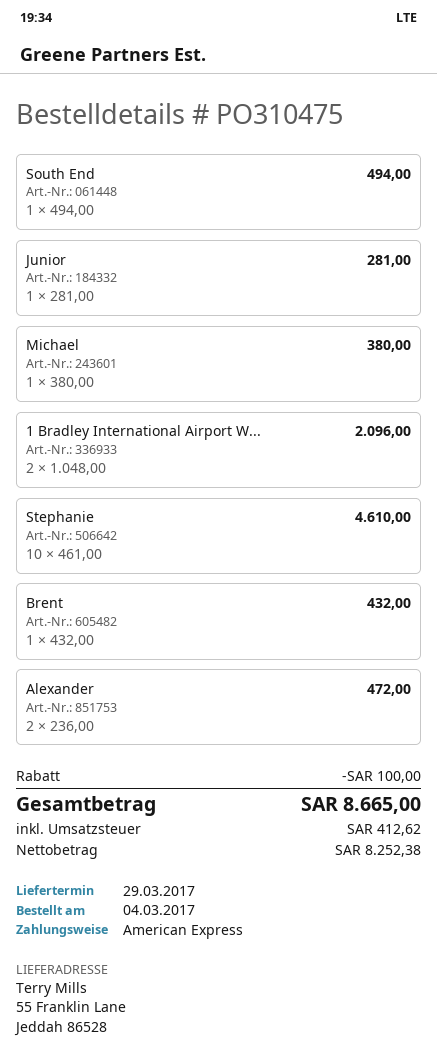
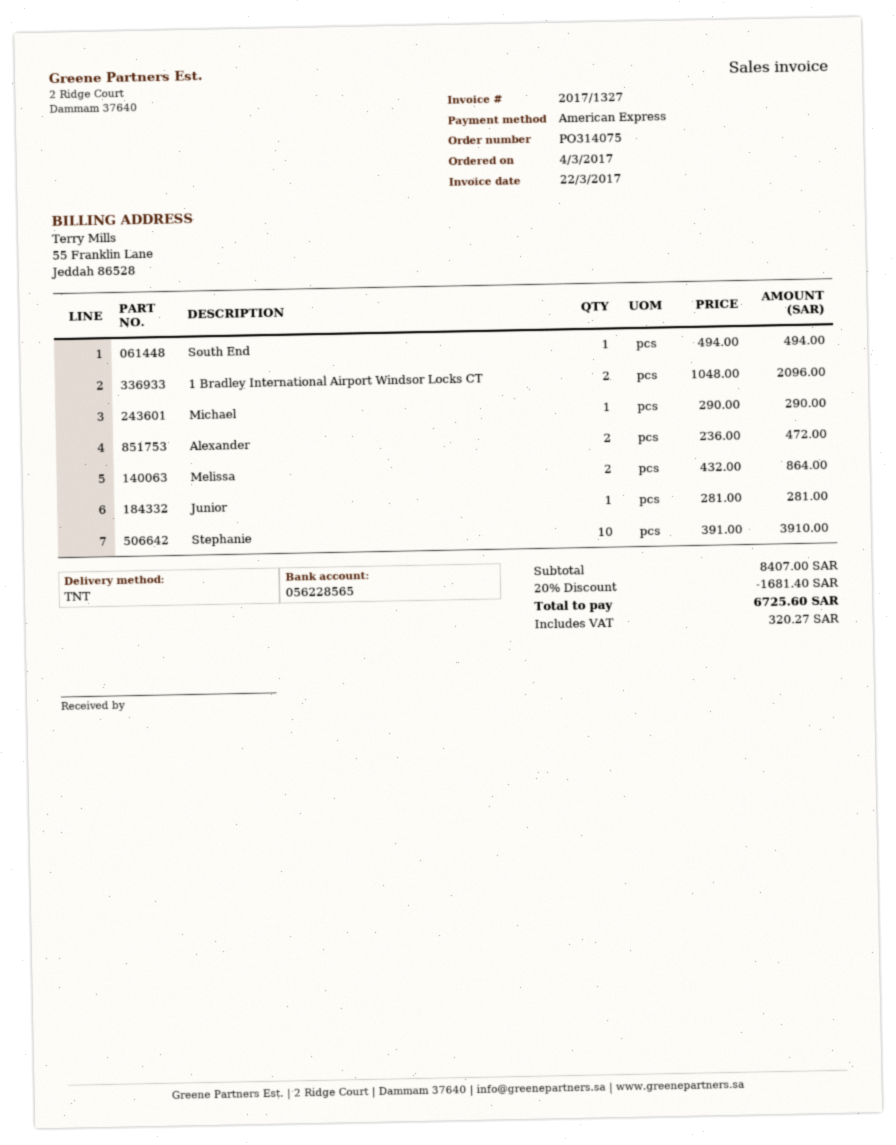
order number: PO310475 -> PO314075
Michael: 1 x 380.00 = 380.00 -> 1 x 290.00 = 290.00
Stephanie: 10 x 461.00 = 4610.00 -> 10 x 391.00 = 3910.00
Brent: 1 x 432.00 = 432.00 -> none
Melissa: none -> 2 x 432.00 = 864.00
discount: 100.00 -> 1681.40
tax: 412.62 -> 320.27
total: 8665.00 -> 6725.60

